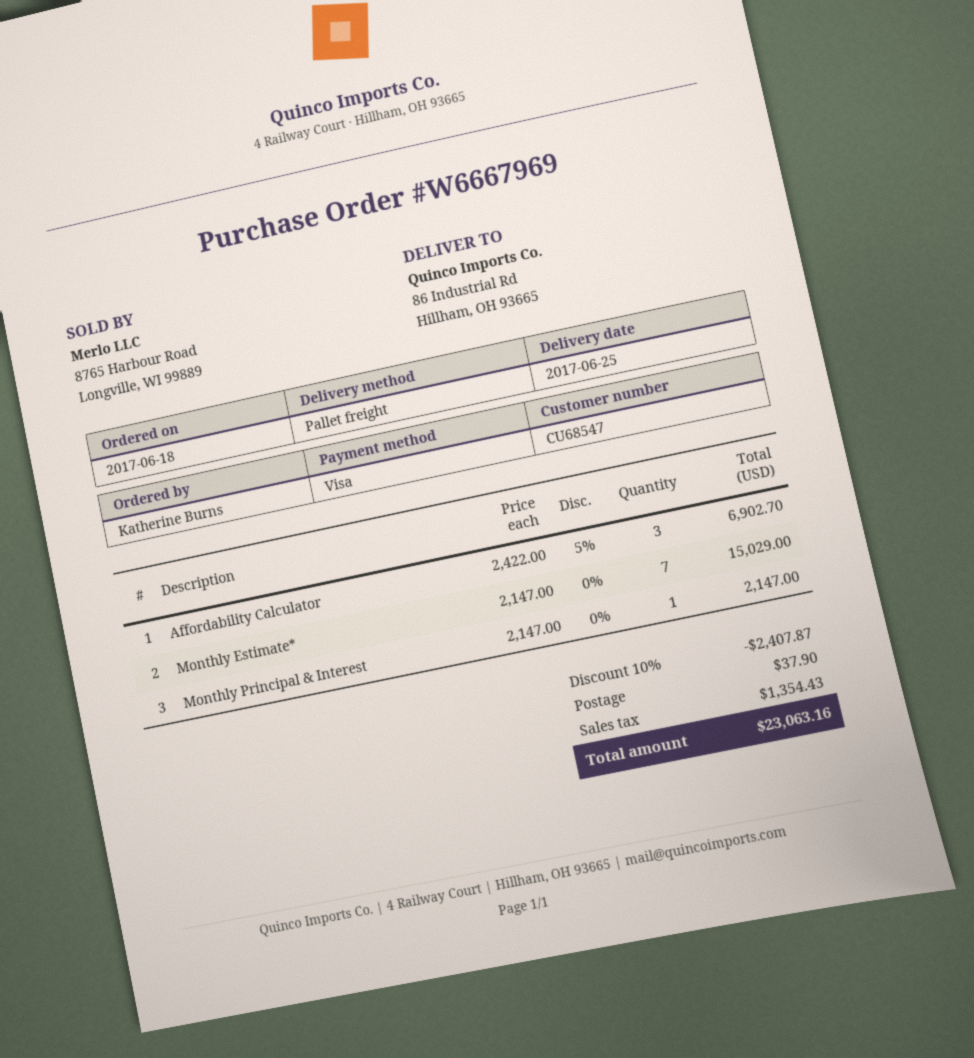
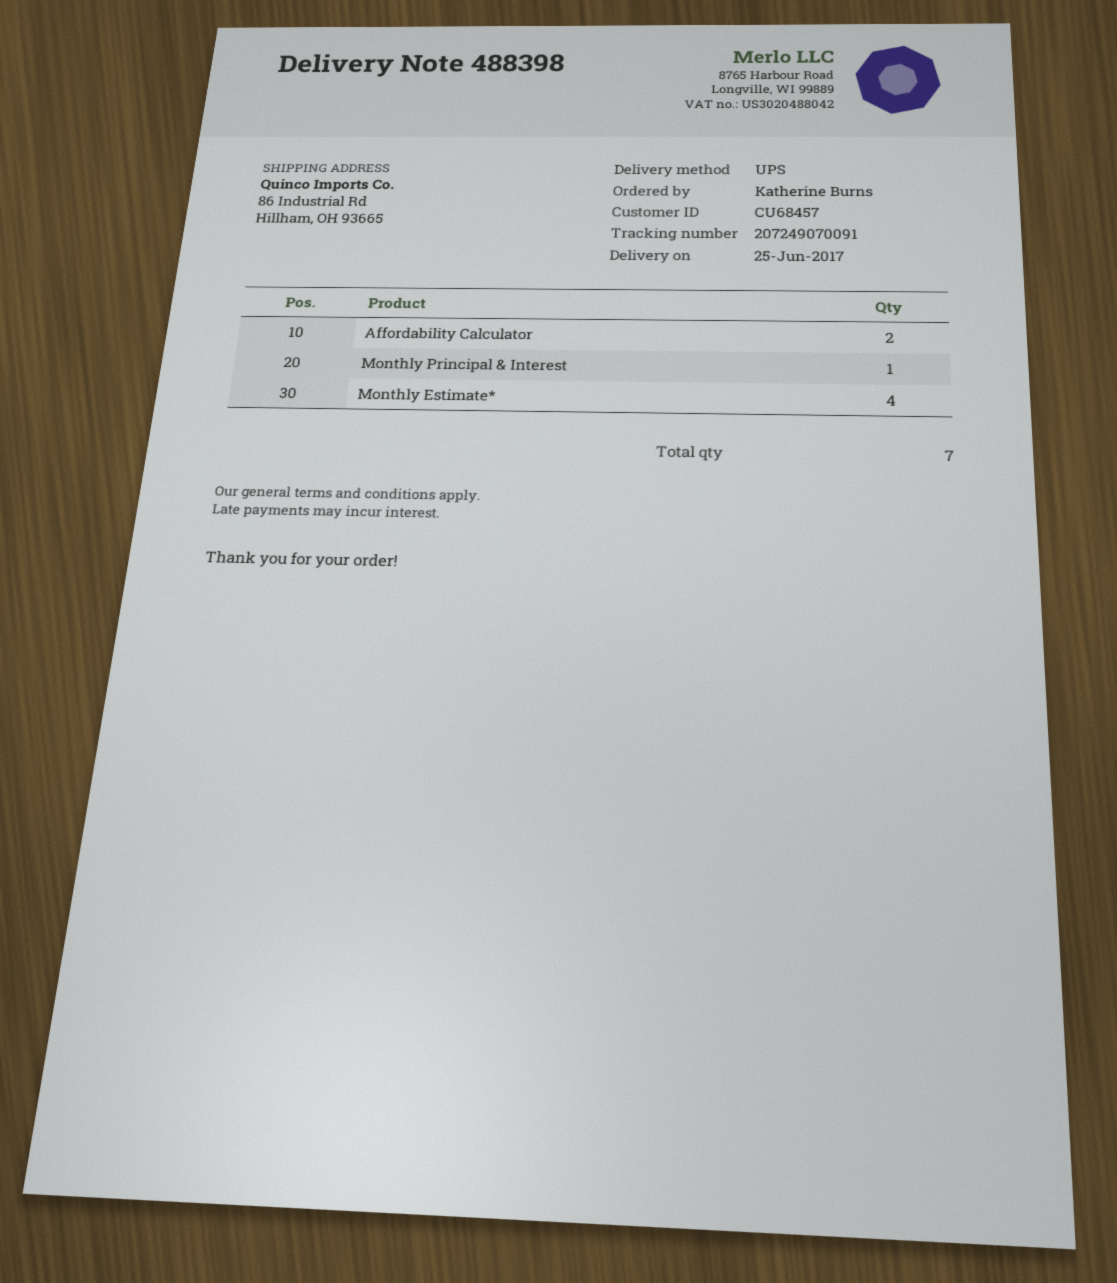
customer number: CU68547 -> CU68457
shipping method: pallet freight -> UPS
Affordability Calculator: 3 -> 2
Monthly Estimate*: 7 -> 4

